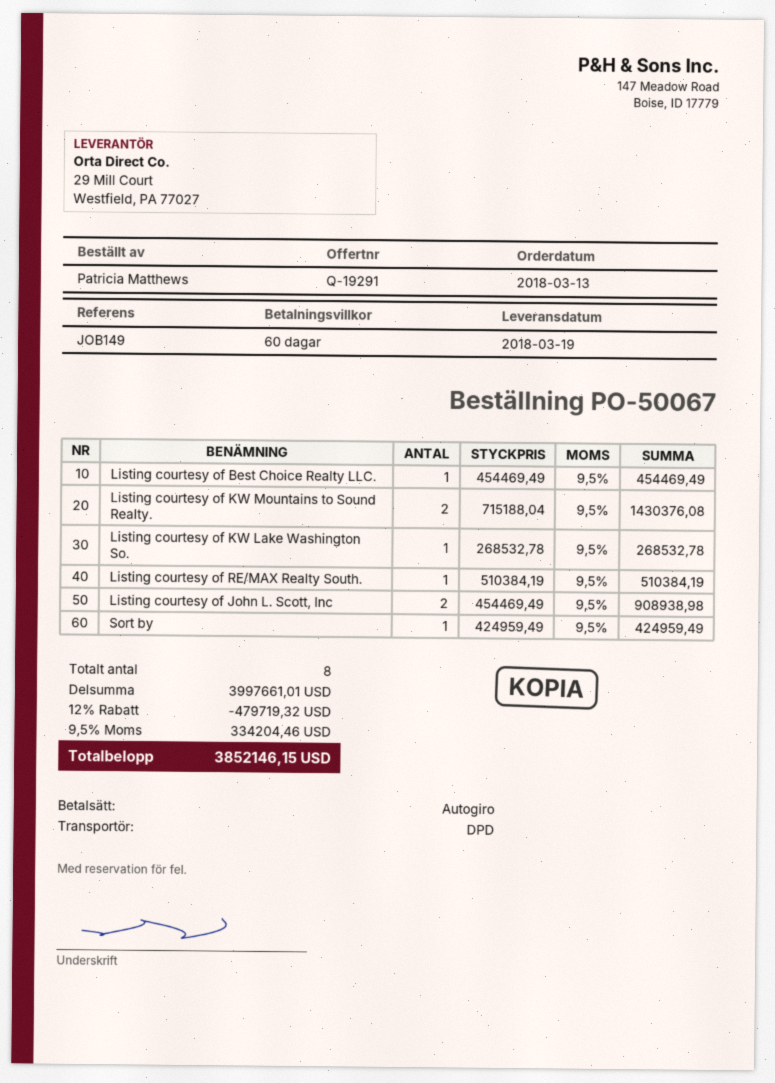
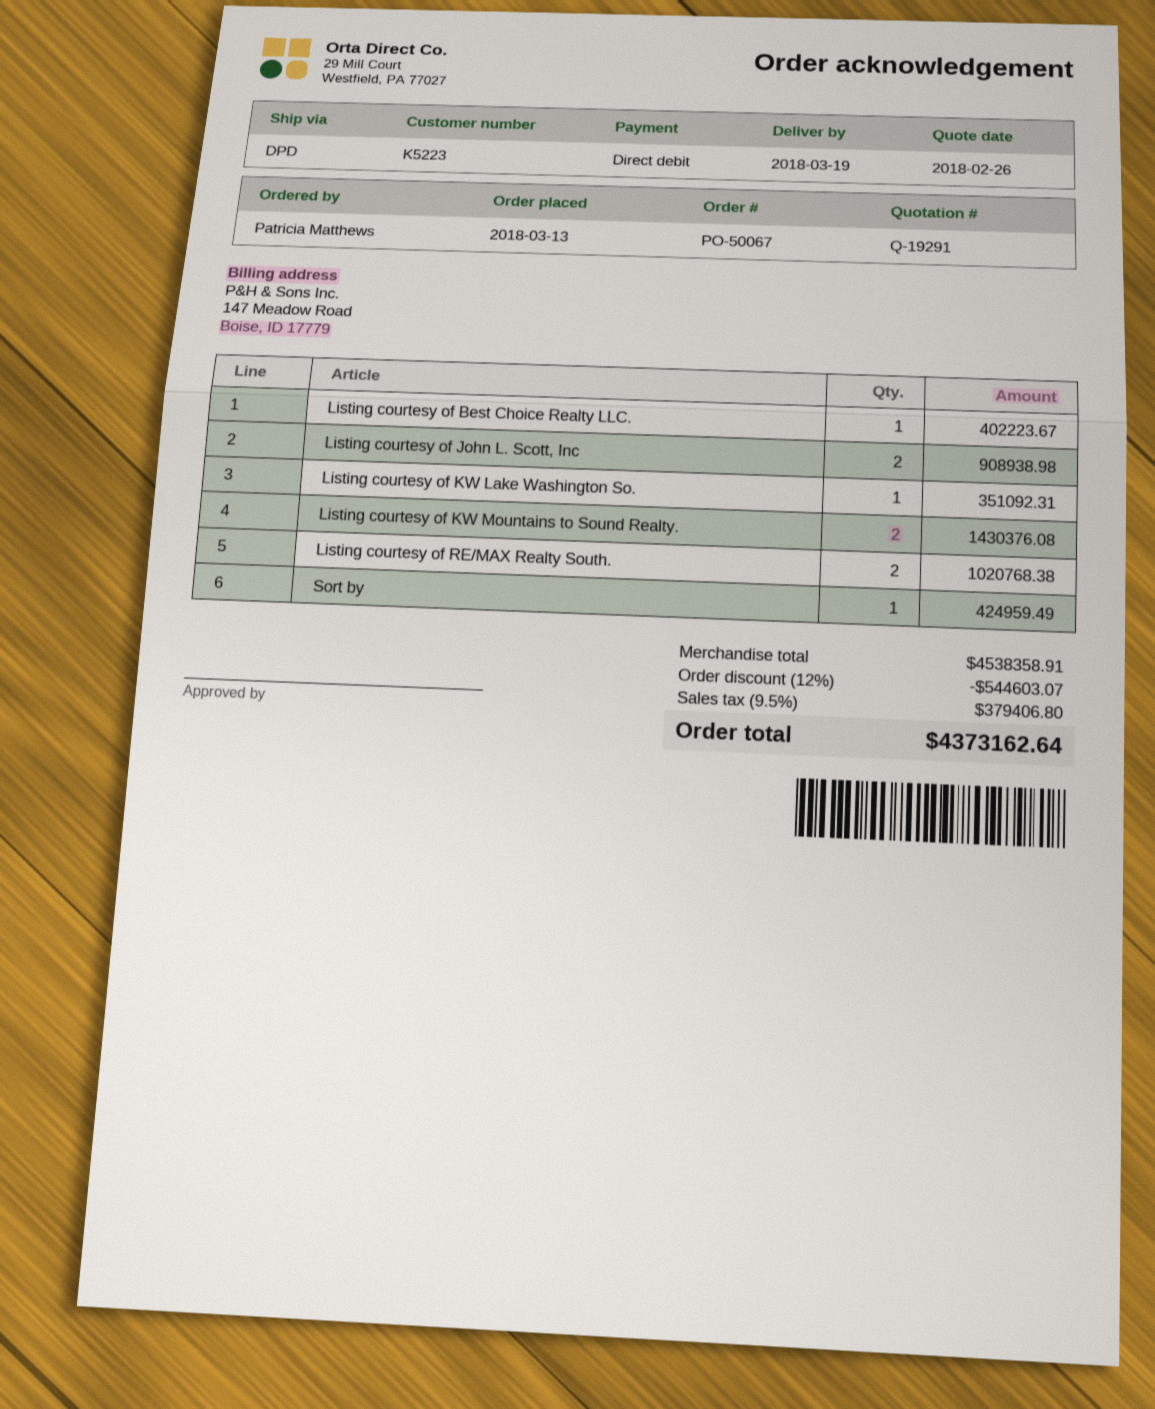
Listing courtesy of Best Choice Realty LLC.: 1 for 454469.49 -> 1 for 402223.67
Listing courtesy of KW Lake Washington So.: 1 for 268532.78 -> 1 for 351092.31
Listing courtesy of RE/MAX Realty South.: 1 for 510384.19 -> 2 for 1020768.38
subtotal: 3997661.01 -> 4538358.91
discount: 12% = 479719.32 -> 12% = 544603.07
tax: 9.5% = 334204.46 -> 9.5% = 379406.80
total: 3852146.15 -> 4373162.64

